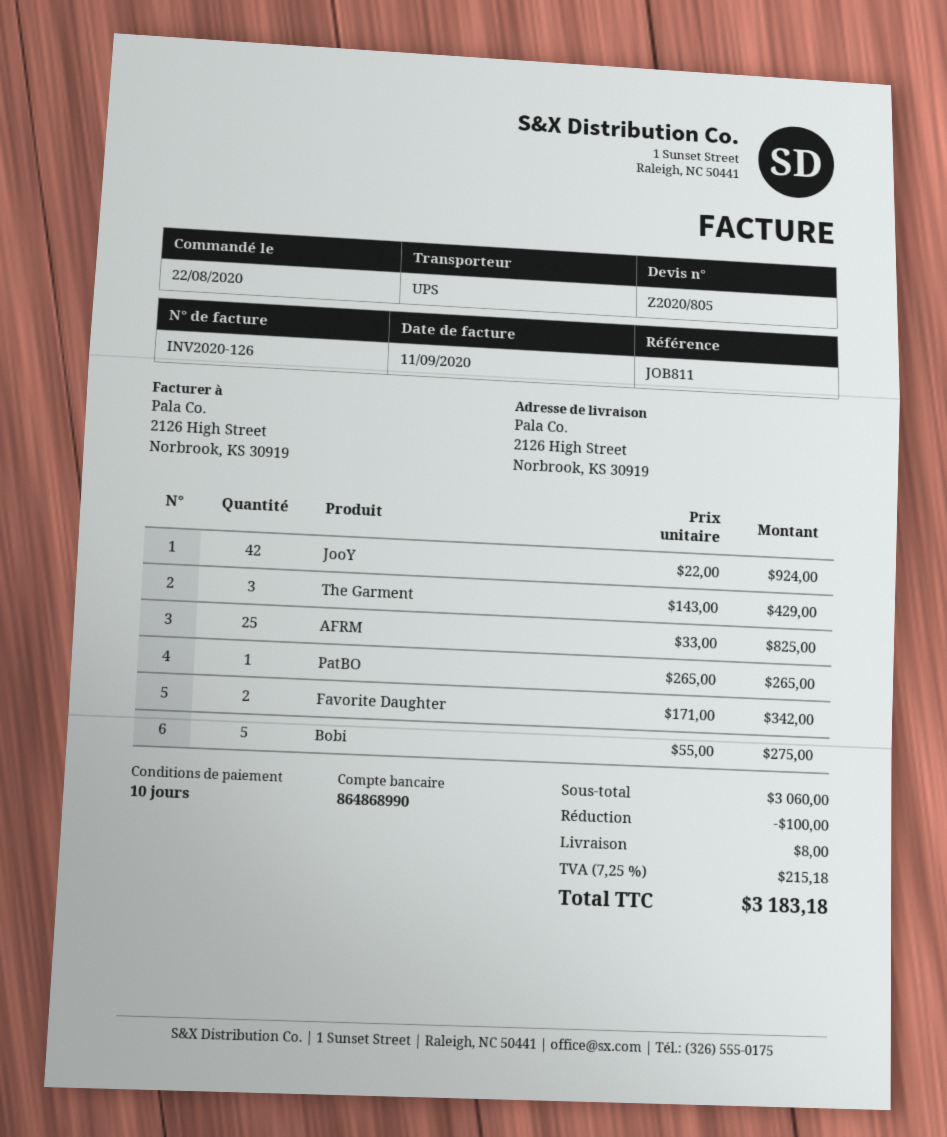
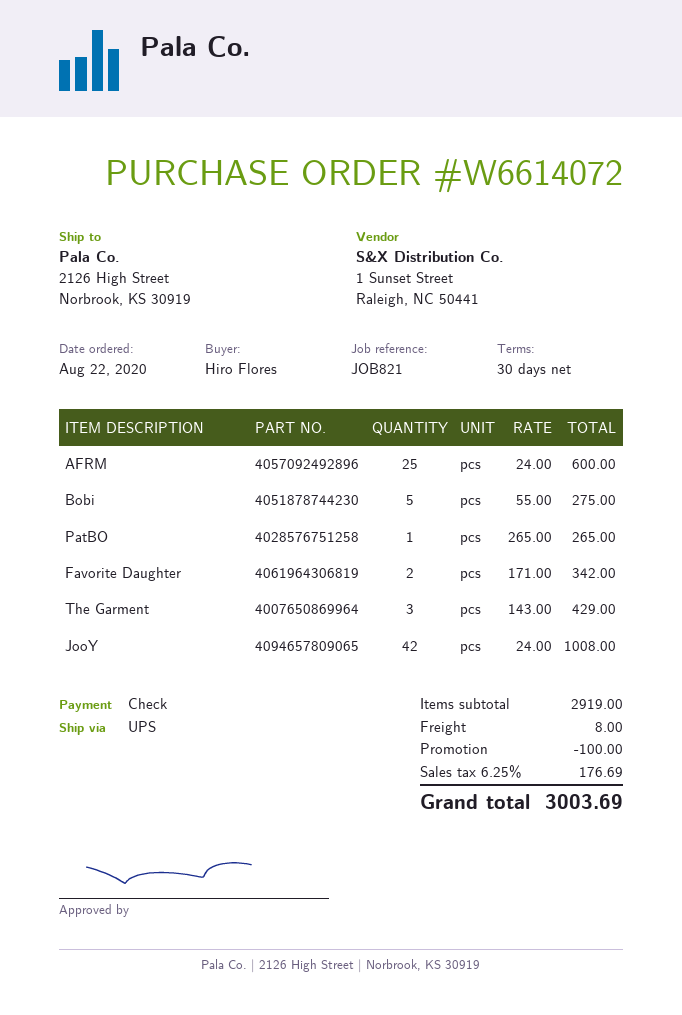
payment terms: 10 days -> 30 days
reference: JOB811 -> JOB821
JooY: 42 x 22.00 = 924.00 -> 42 x 24.00 = 1008.00
AFRM: 25 x 33.00 = 825.00 -> 25 x 24.00 = 600.00
subtotal: 3060.00 -> 2919.00
tax: 7.25% = 215.18 -> 6.25% = 176.69
total: 3183.18 -> 3003.69

